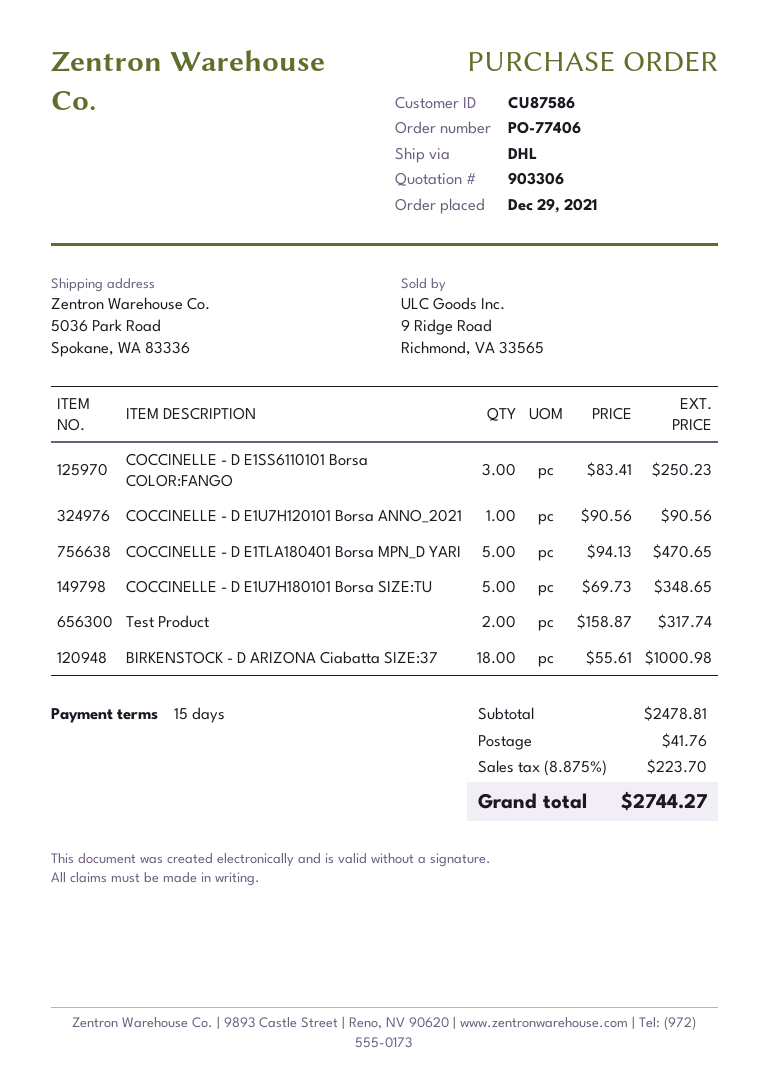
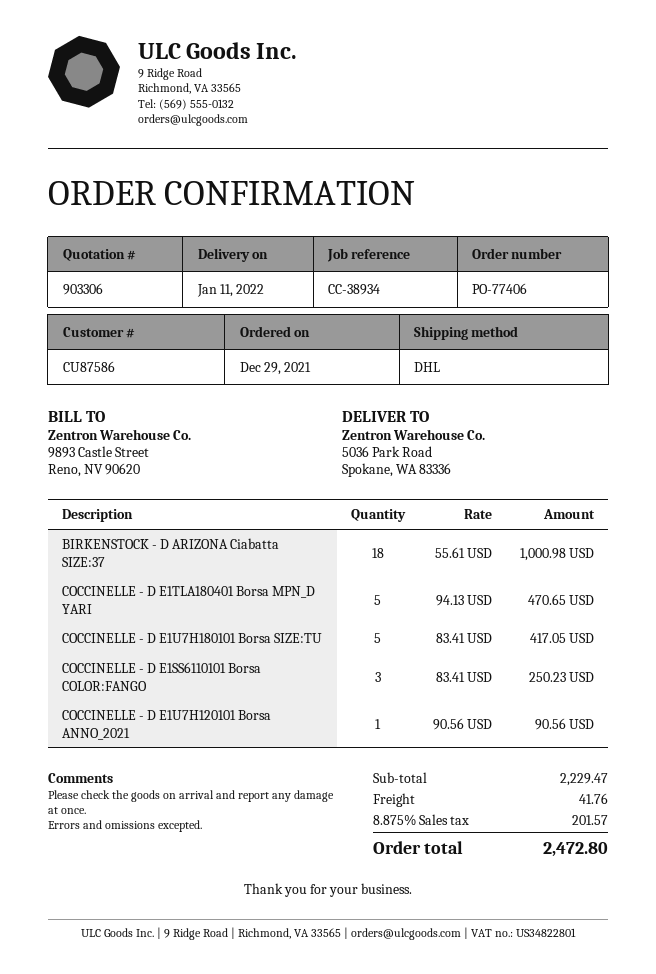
COCCINELLE - D E1U7H180101 Borsa SIZE:TU: 5 x 69.73 = 348.65 -> 5 x 83.41 = 417.05
Test Product: 2 x 158.87 = 317.74 -> none
subtotal: 2478.81 -> 2229.47
tax: 8.875% = 223.70 -> 8.875% = 201.57
total: 2744.27 -> 2472.80

